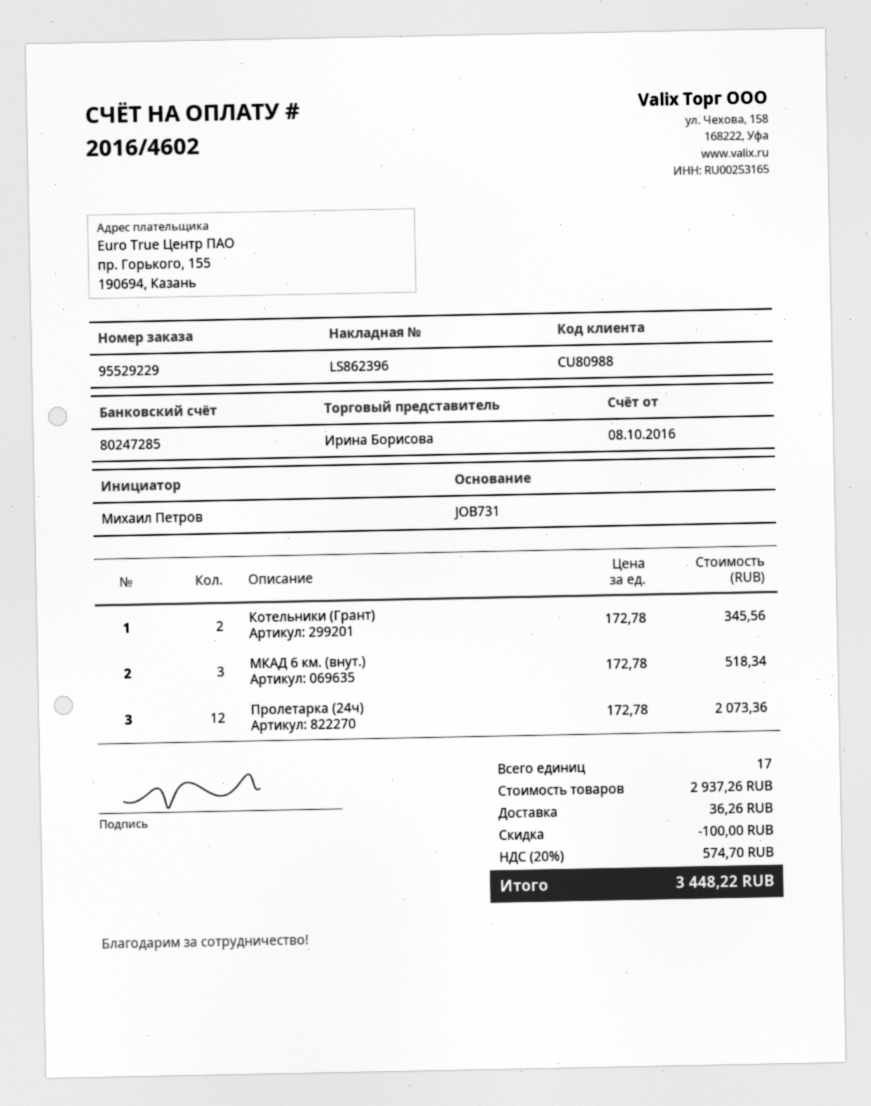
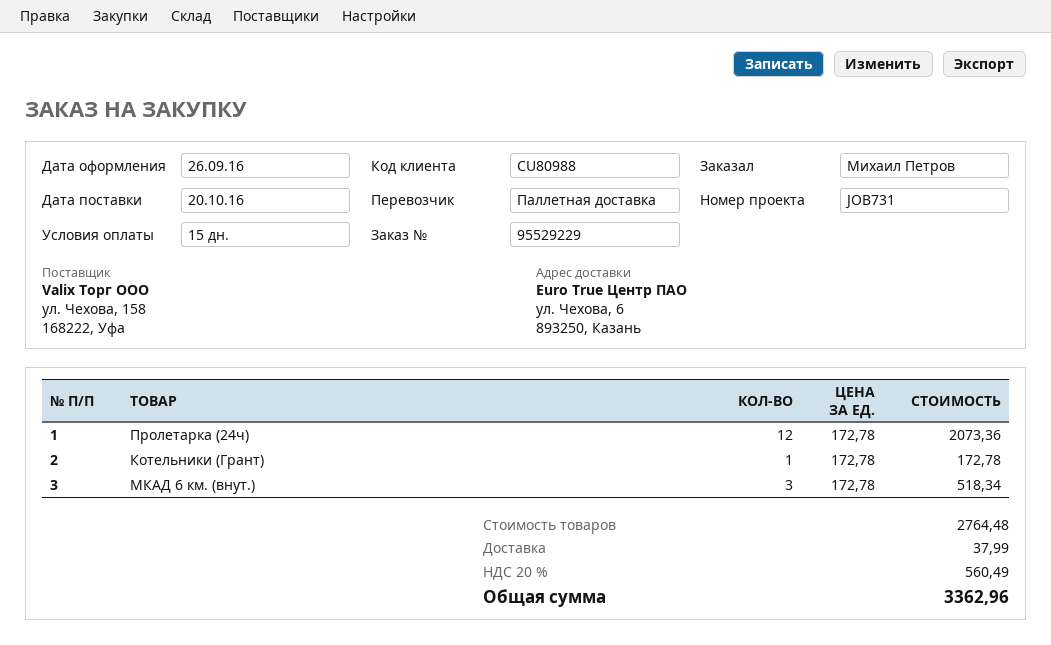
Котельники (Грант): 2 x 172.78 = 345.56 -> 1 x 172.78 = 172.78
subtotal: 2937.26 -> 2764.48
discount: 100.00 -> none
shipping: 36.26 -> 37.99
tax: 20% = 574.70 -> 20% = 560.49
total: 3448.22 -> 3362.96

